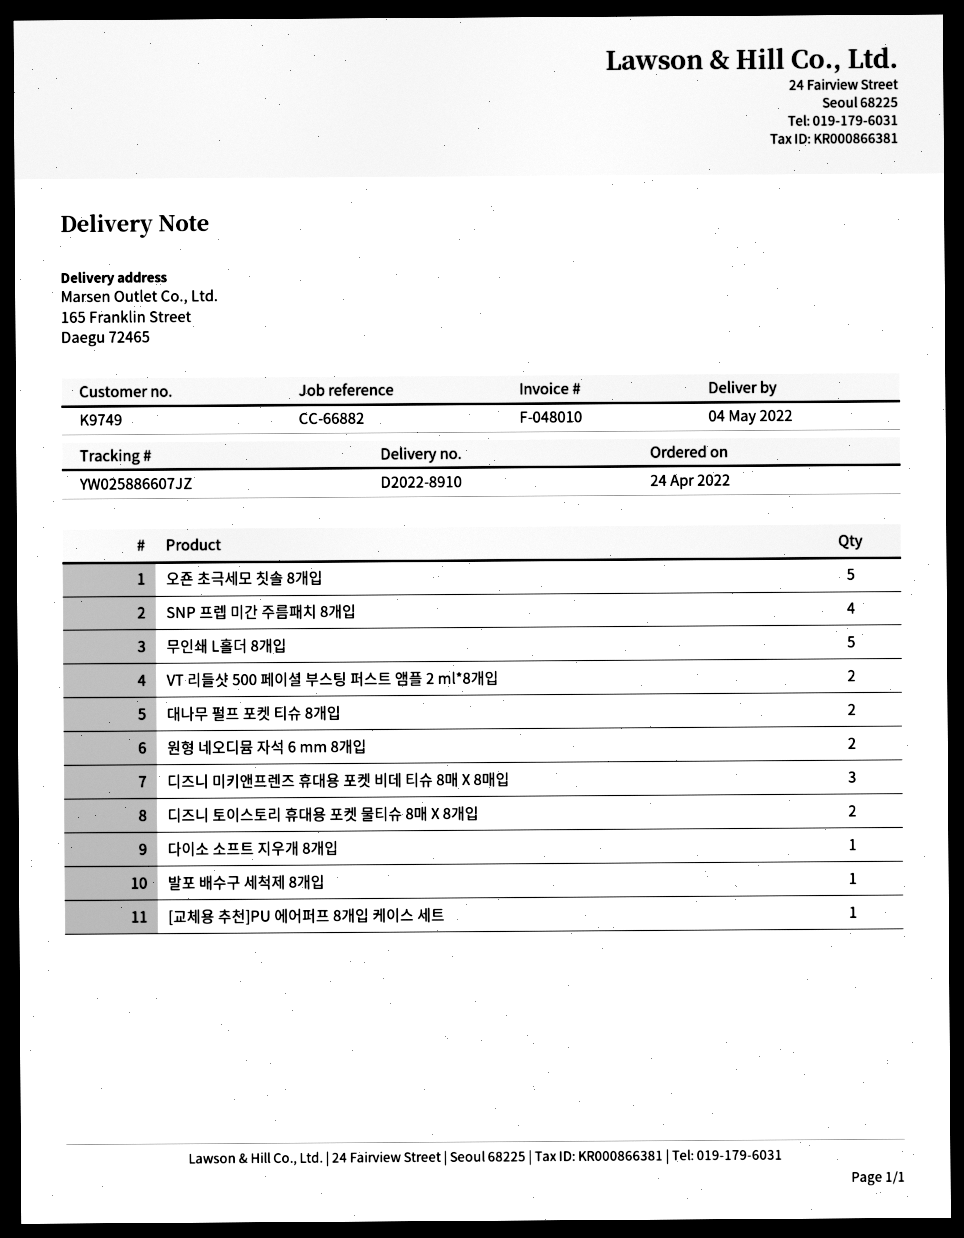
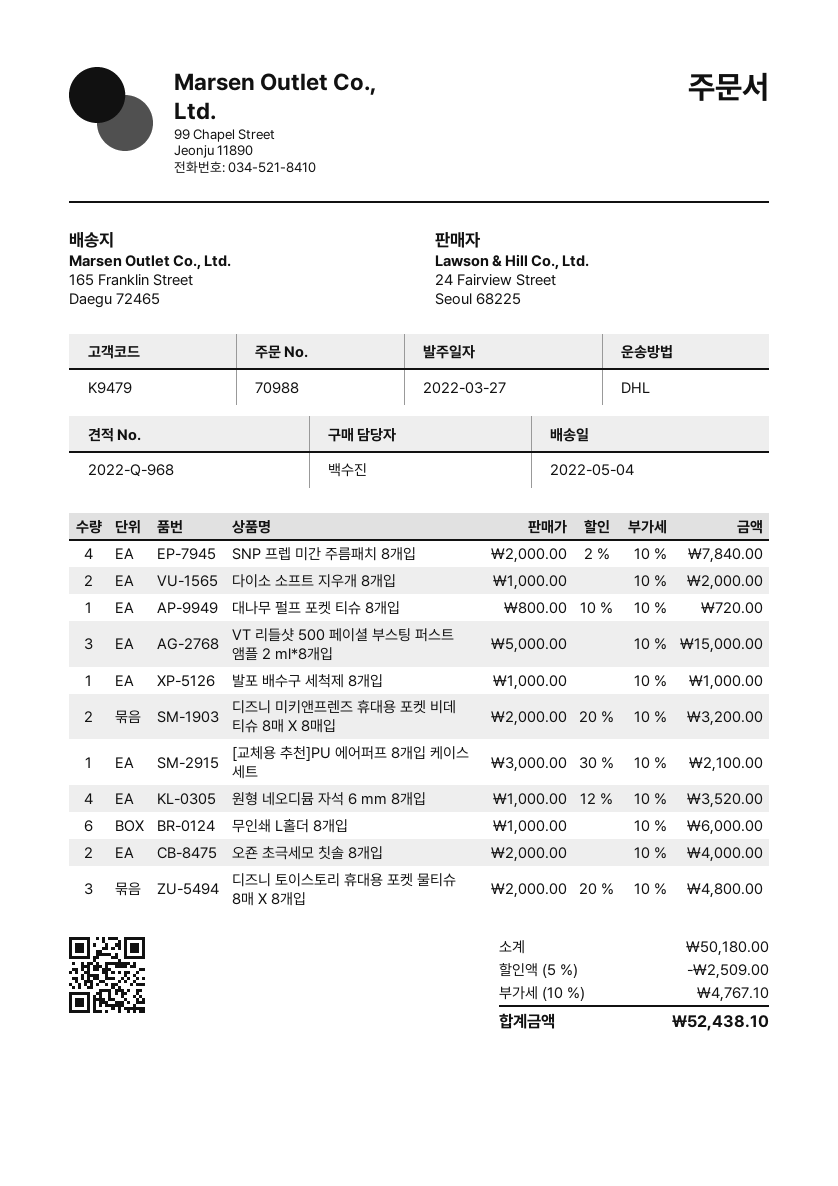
order date: 2022-04-24 -> 2022-03-27
customer number: K9749 -> K9479
오죤 초극세모 칫솔 8개입: 5 -> 2
무인쇄 L홀더 8개입: 5 -> 6
VT 리들샷 500 페이셜 부스팅 퍼스트 앰플 2 ml*8개입: 2 -> 3
대나무 펄프 포켓 티슈 8개입: 2 -> 1
원형 네오디뮴 자석 6 mm 8개입: 2 -> 4
디즈니 미키앤프렌즈 휴대용 포켓 비데 티슈 8매 X 8매입: 3 -> 2
디즈니 토이스토리 휴대용 포켓 물티슈 8매 X 8개입: 2 -> 3
다이소 소프트 지우개 8개입: 1 -> 2

